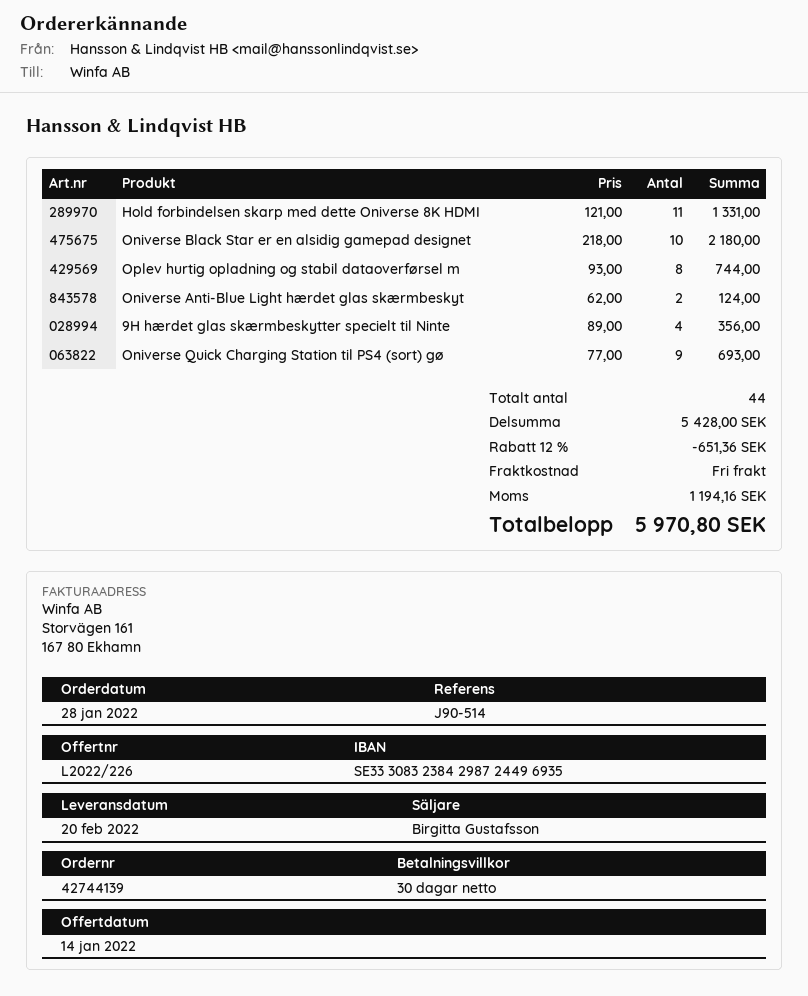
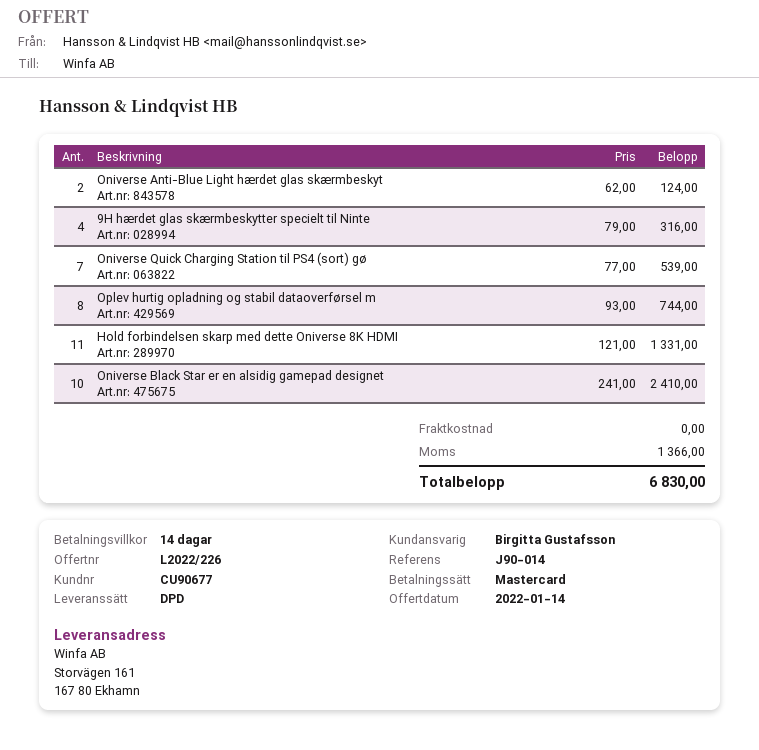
payment terms: 30 days -> 14 days
reference: J90-514 -> J90-014
Oniverse Black Star er en alsidig gamepad designet: 10 x 218.00 = 2180.00 -> 10 x 241.00 = 2410.00
9H hærdet glas skærmbeskytter specielt til Ninte: 4 x 89.00 = 356.00 -> 4 x 79.00 = 316.00
Oniverse Quick Charging Station til PS4 (sort) gø: 9 x 77.00 = 693.00 -> 7 x 77.00 = 539.00
discount: 12% = 651.36 -> none
tax: 1194.16 -> 1366.00
total: 5970.80 -> 6830.00

